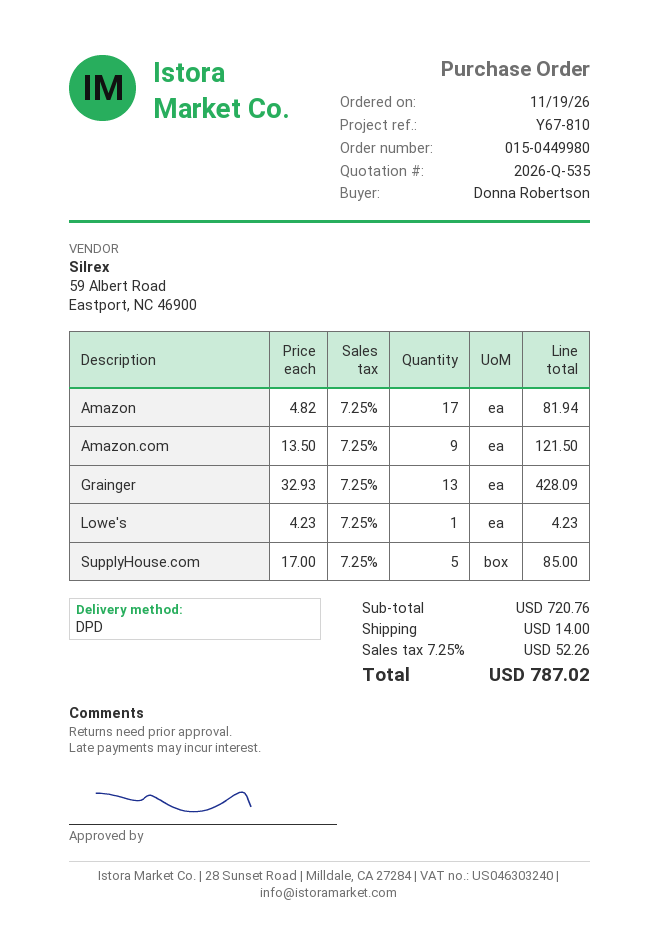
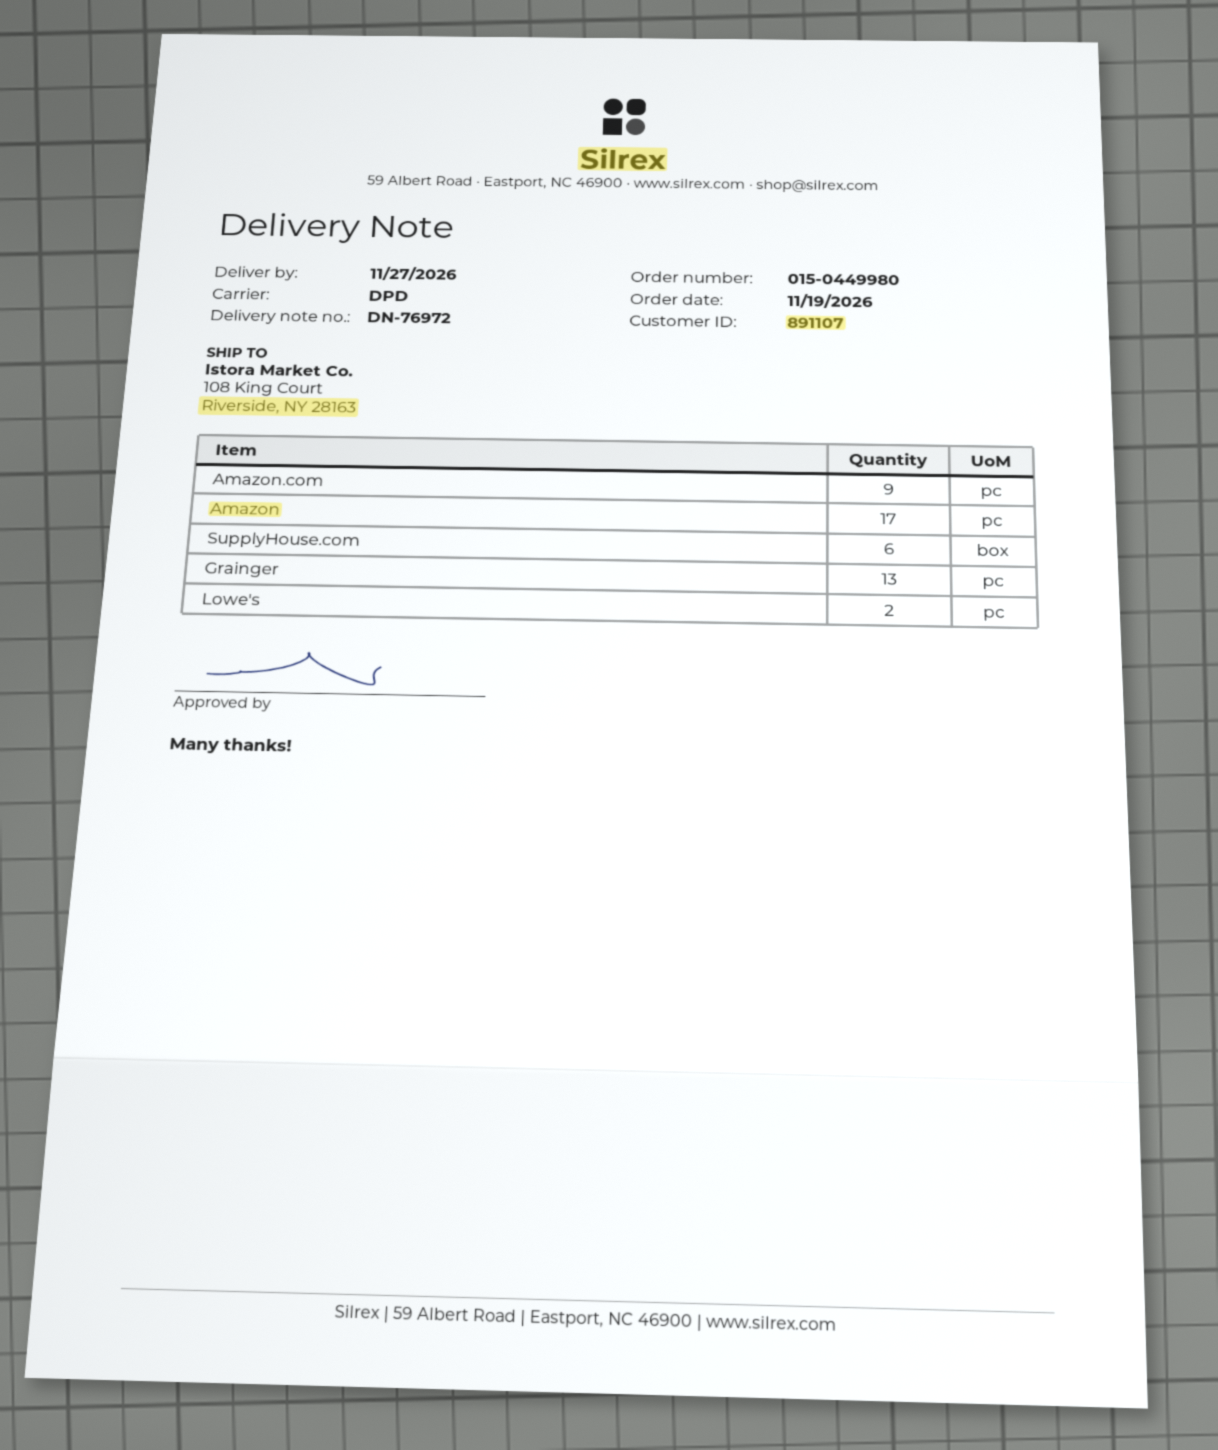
Lowe's: 1 -> 2
SupplyHouse.com: 5 -> 6

